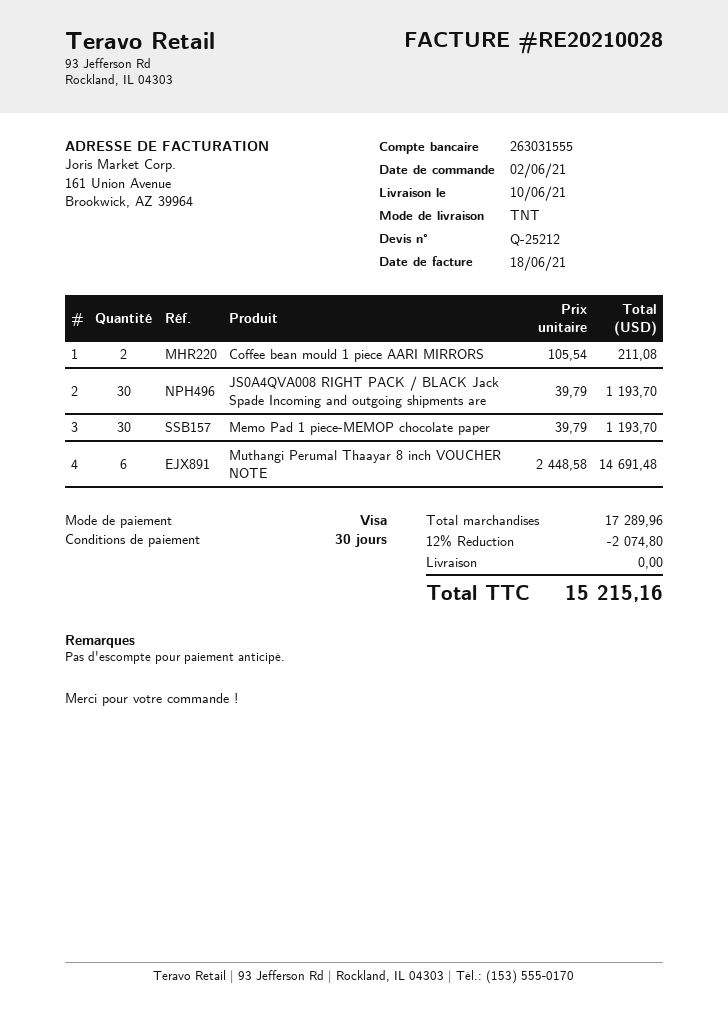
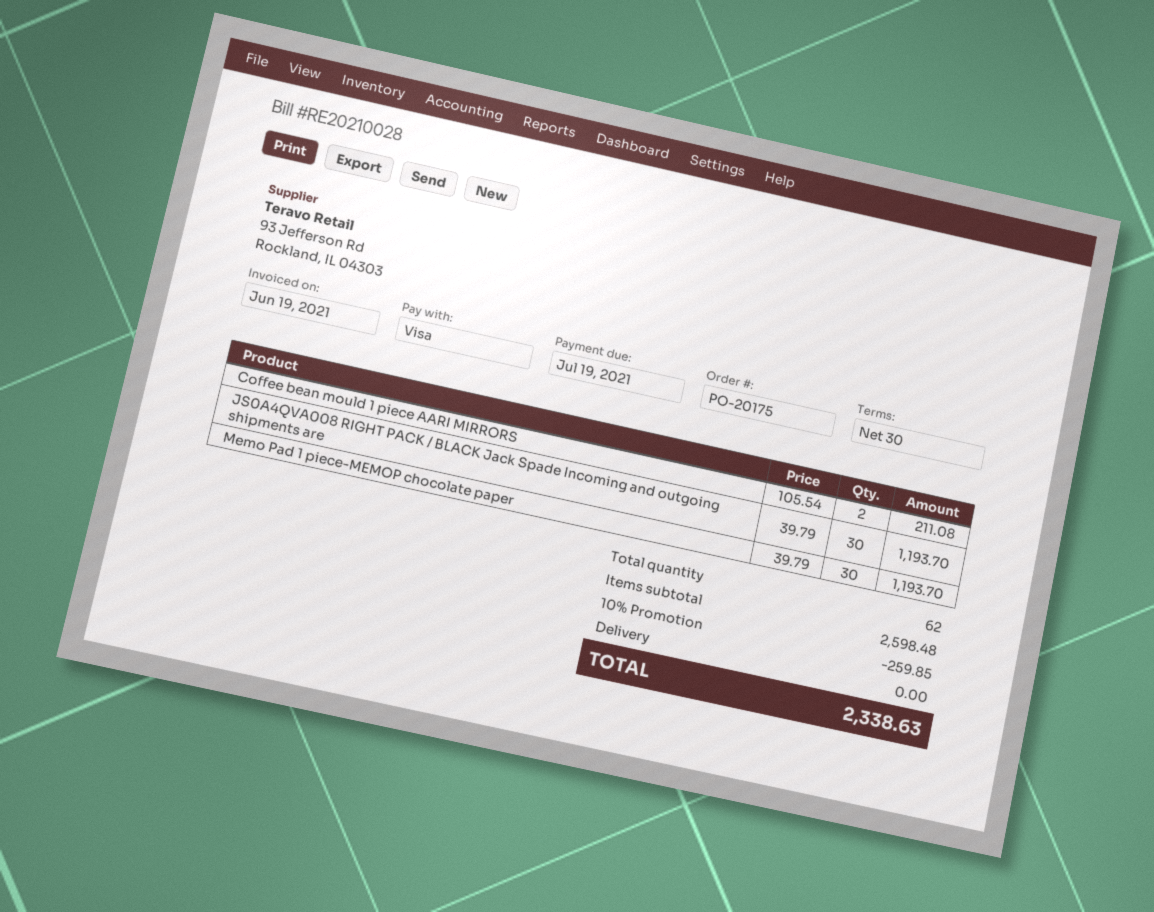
invoice date: 2021-06-18 -> 2021-06-19
Muthangi Perumal Thaayar 8 inch VOUCHER NOTE: 6 x 2448.58 = 14691.48 -> none
subtotal: 17289.96 -> 2598.48
discount: 12% = 2074.80 -> 10% = 259.85
total: 15215.16 -> 2338.63

